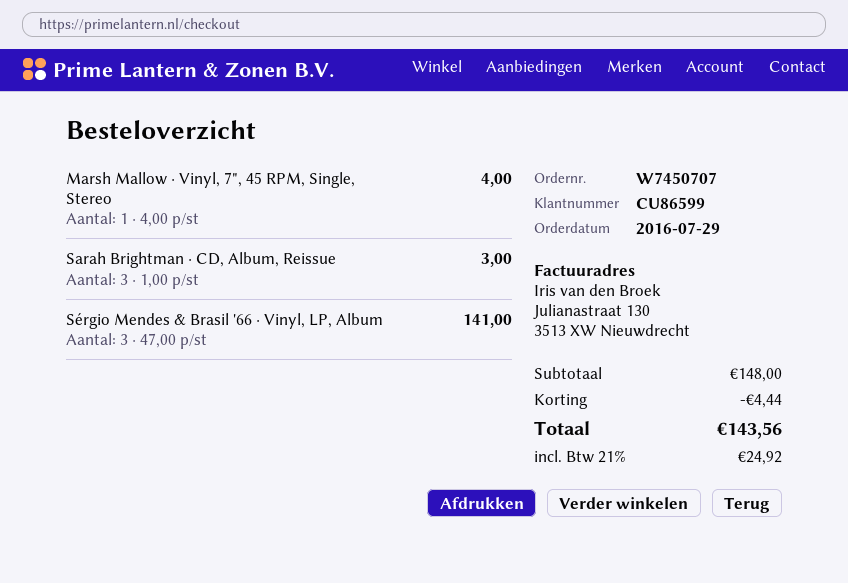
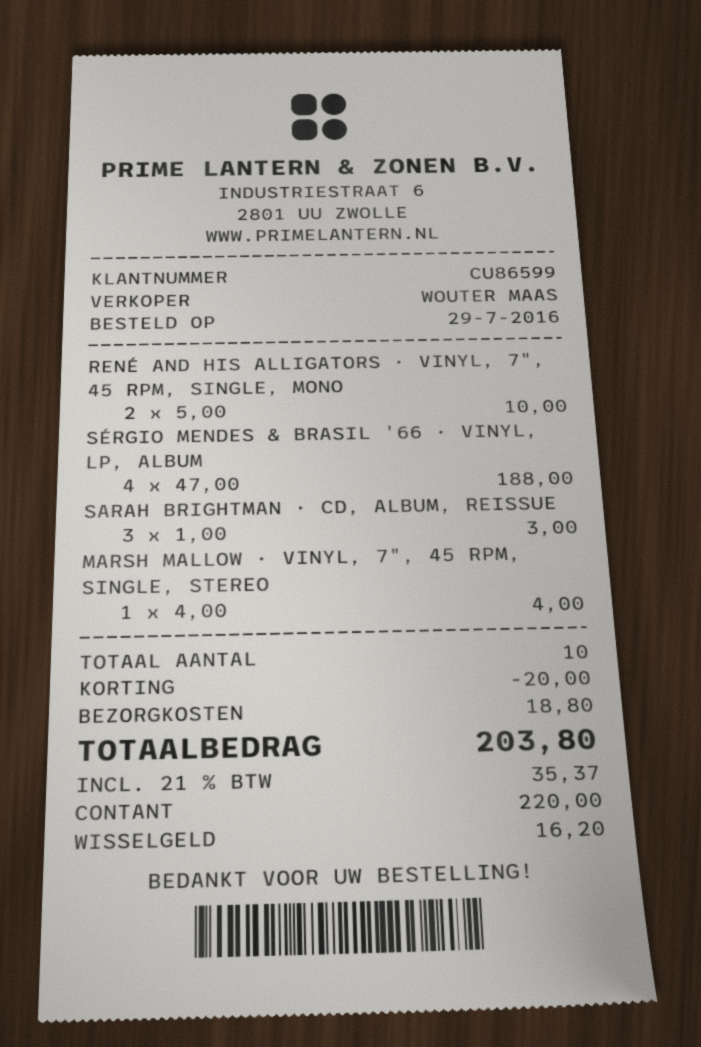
Sérgio Mendes & Brasil '66 · Vinyl, LP, Album: 3 x 47.00 = 141.00 -> 4 x 47.00 = 188.00
RENÉ AND HIS ALLIGATORS · VINYL, 7", 45 RPM, SINGLE, MONO: none -> 2 x 5.00 = 10.00
discount: 4.44 -> 20.00
shipping: none -> 18.80
tax: 21% = 24.92 -> 21% = 35.37
total: 143.56 -> 203.80

